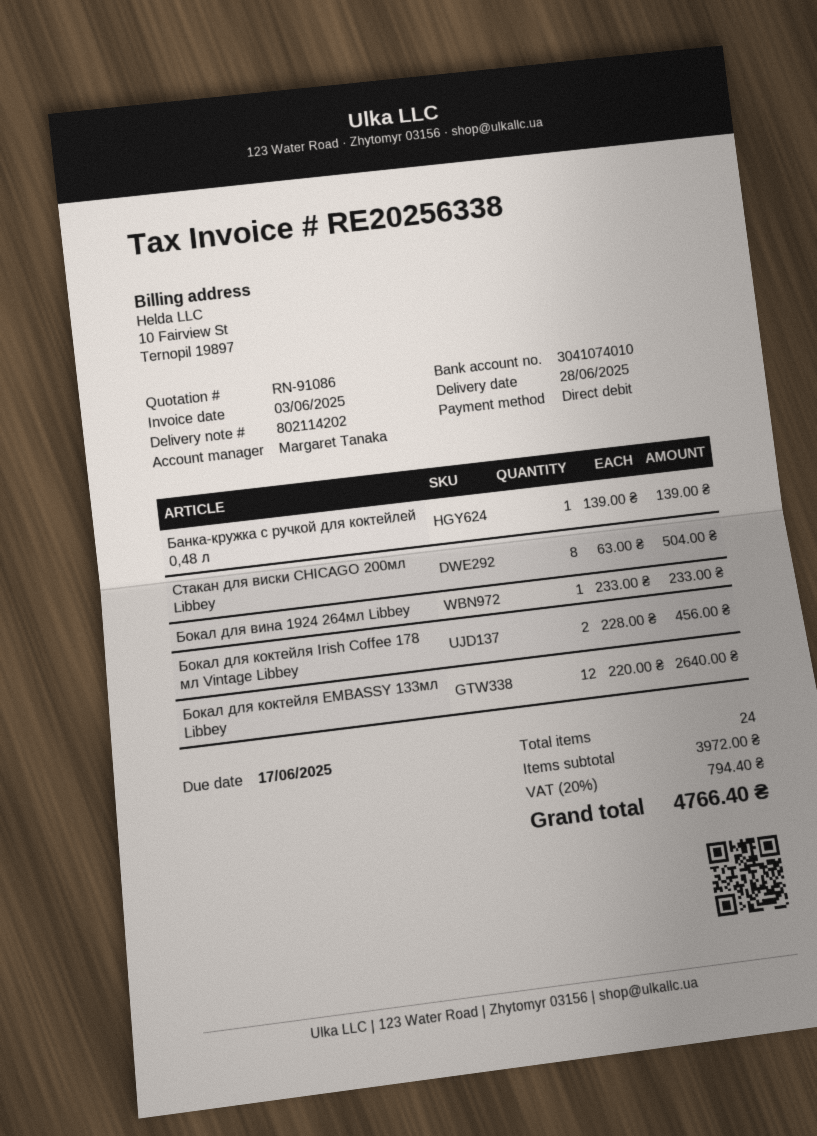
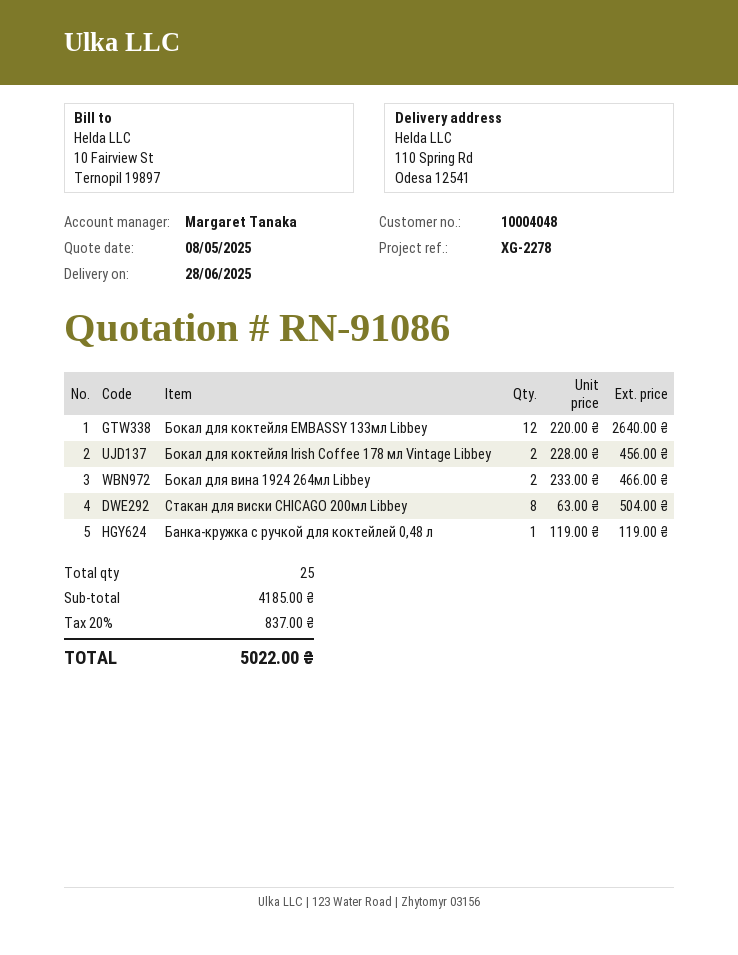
Банка-кружка c ручкой для коктейлей 0,48 л: 1 x 139.00 = 139.00 -> 1 x 119.00 = 119.00
Бокал для вина 1924 264мл Libbey: 1 x 233.00 = 233.00 -> 2 x 233.00 = 466.00
total quantity: 24 -> 25
subtotal: 3972.00 -> 4185.00
tax: 20% = 794.40 -> 20% = 837.00
total: 4766.40 -> 5022.00

